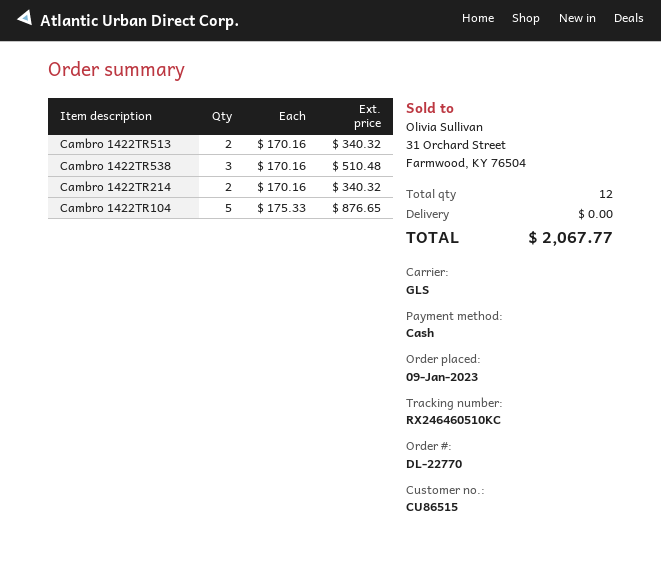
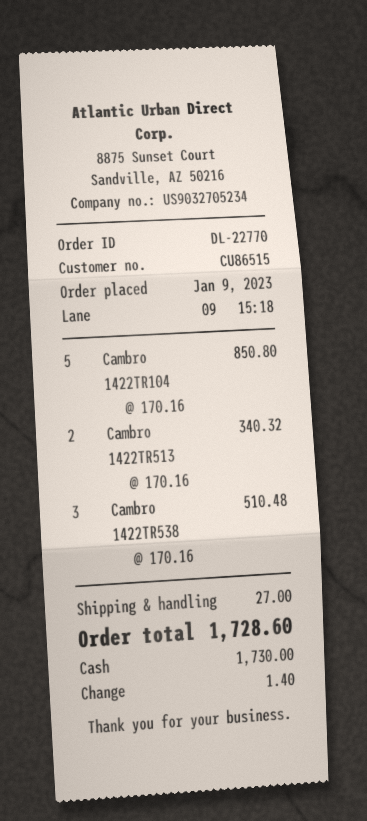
Cambro 1422TR214: 2 x 170.16 = 340.32 -> none
Cambro 1422TR104: 5 x 175.33 = 876.65 -> 5 x 170.16 = 850.80
shipping: 0.00 -> 27.00
total: 2067.77 -> 1728.60

